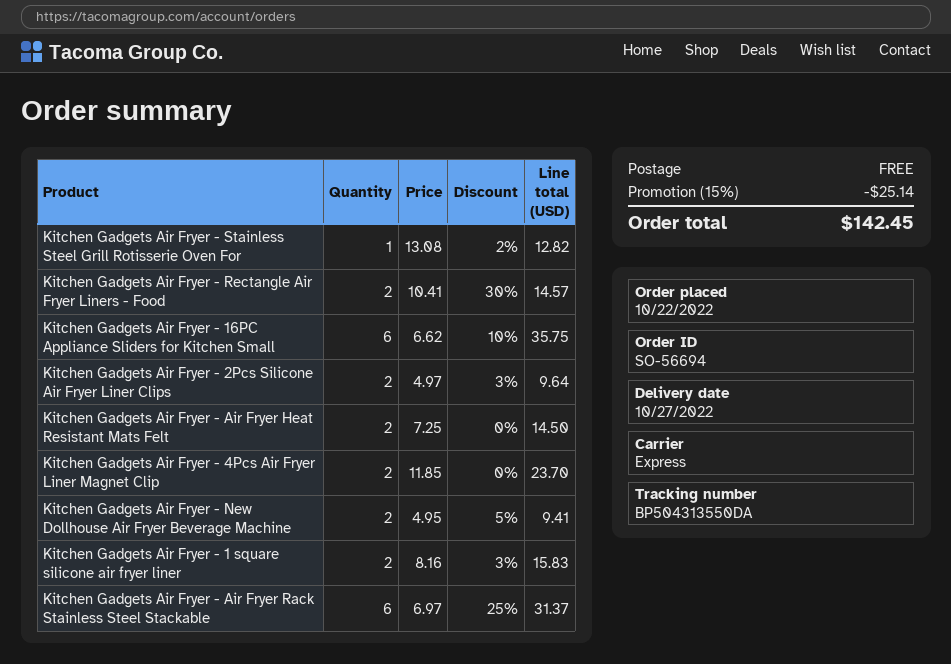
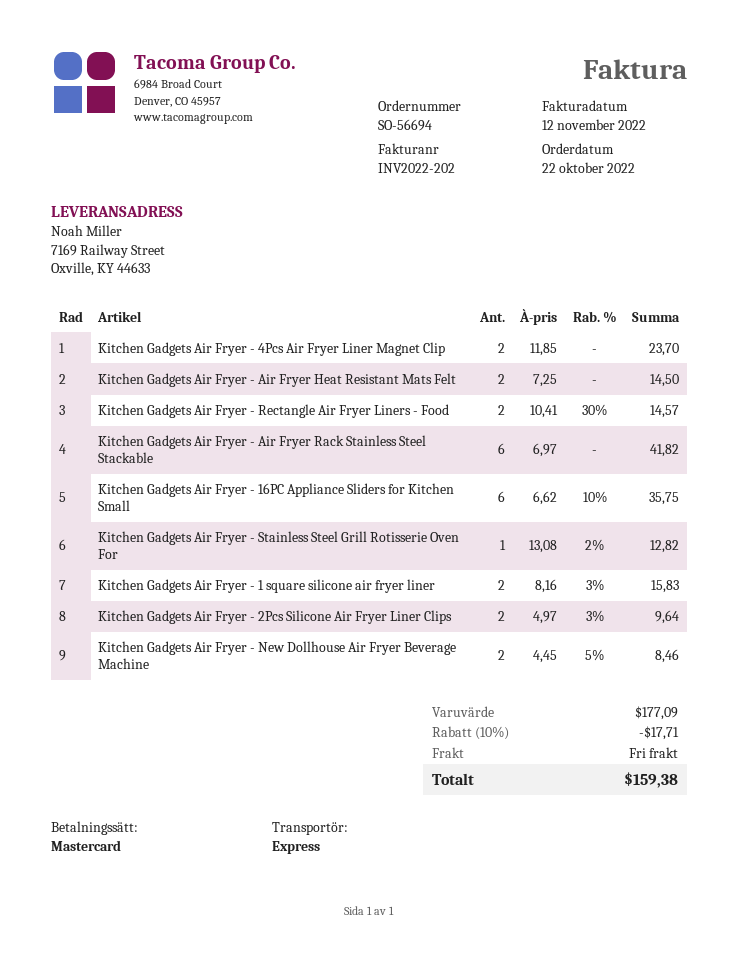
Kitchen Gadgets Air Fryer - New Dollhouse Air Fryer Beverage Machine: 2 x 4.95 - 5% = 9.41 -> 2 x 4.45 - 5% = 8.46
Kitchen Gadgets Air Fryer - Air Fryer Rack Stainless Steel Stackable: 6 x 6.97 - 25% = 31.37 -> 6 x 6.97 = 41.82
discount: 15% = 25.14 -> 10% = 17.71
total: 142.45 -> 159.38

